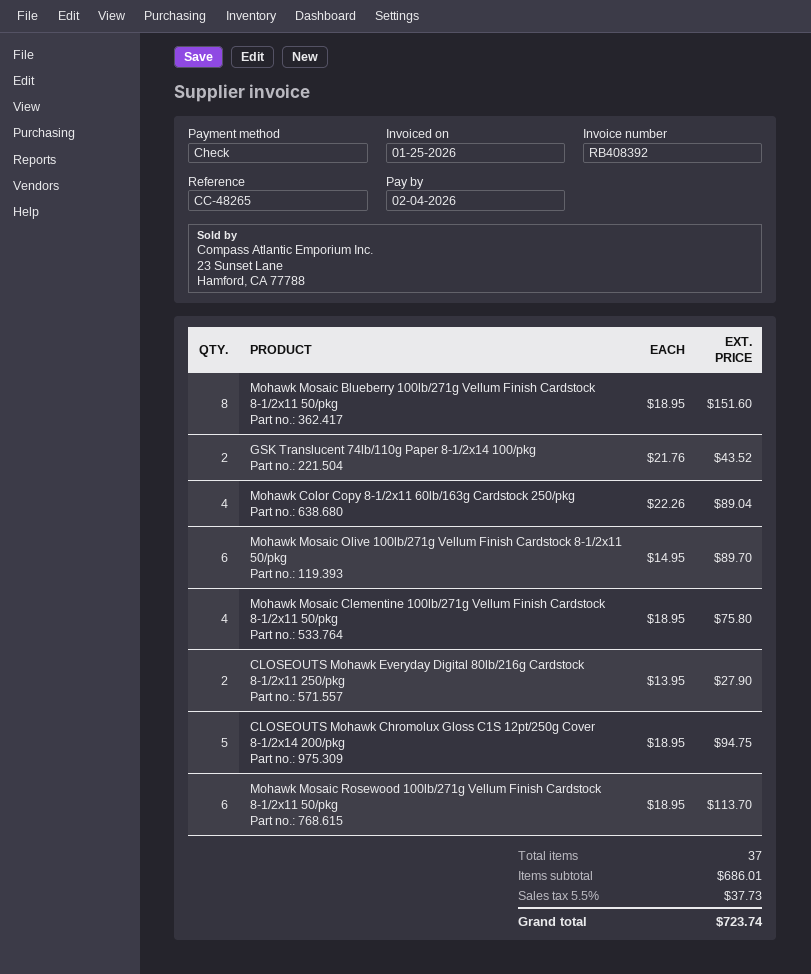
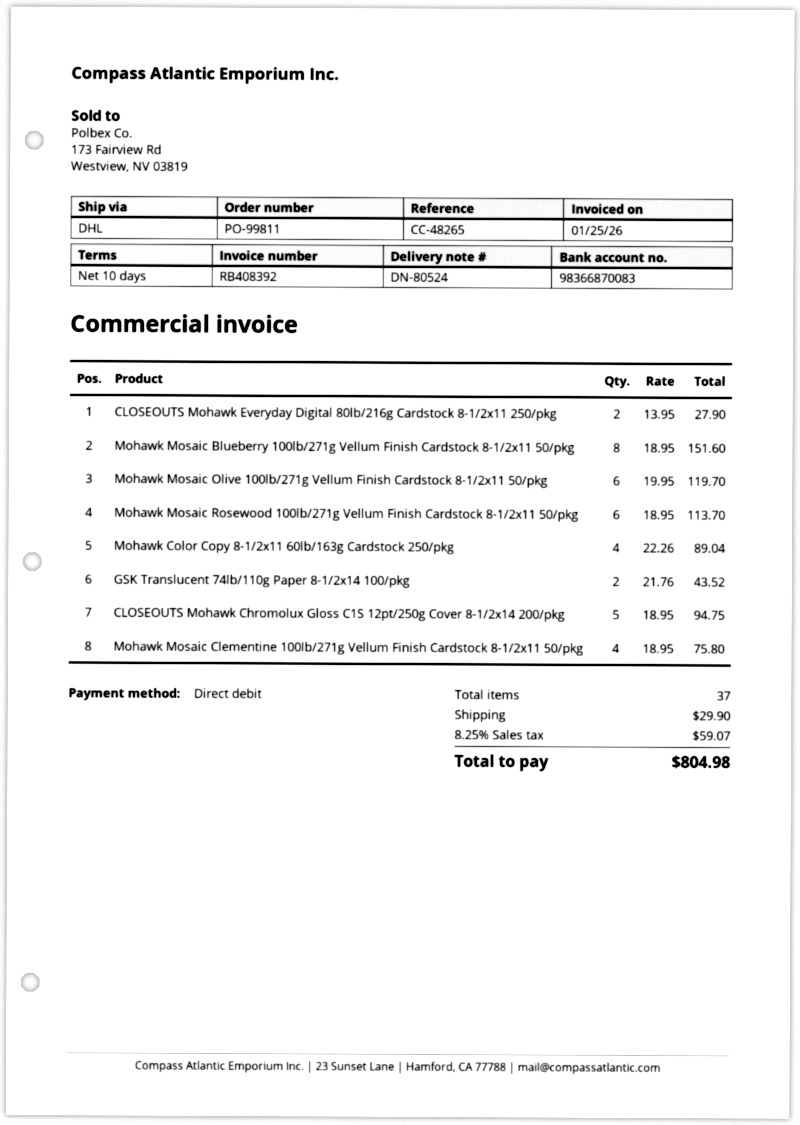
payment method: cheque -> direct debit
Mohawk Mosaic Olive 100lb/271g Vellum Finish Cardstock 8-1/2x11 50/pkg: 6 x 14.95 = 89.70 -> 6 x 19.95 = 119.70
shipping: none -> 29.90
tax: 5.5% = 37.73 -> 8.25% = 59.07
total: 723.74 -> 804.98

